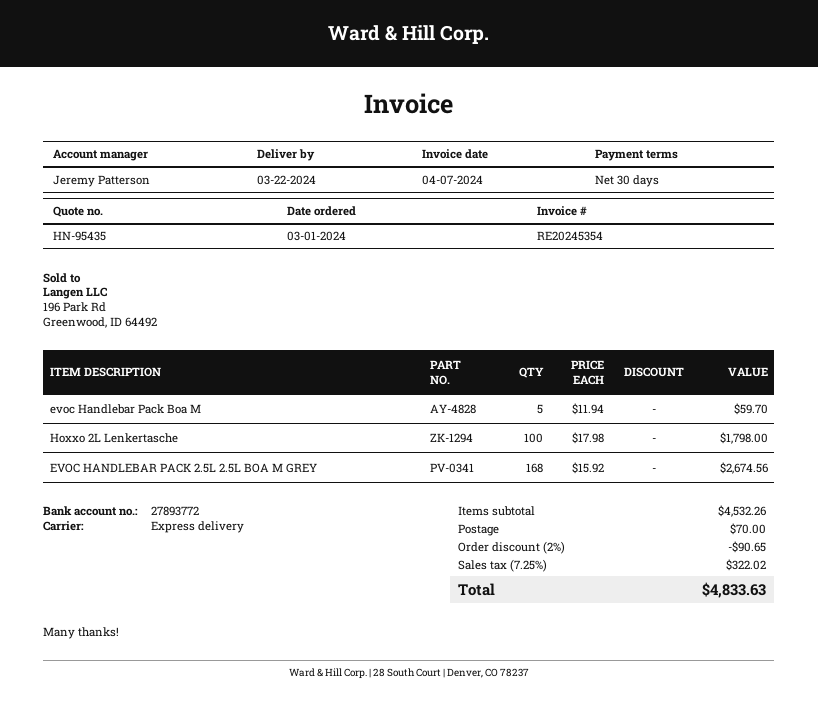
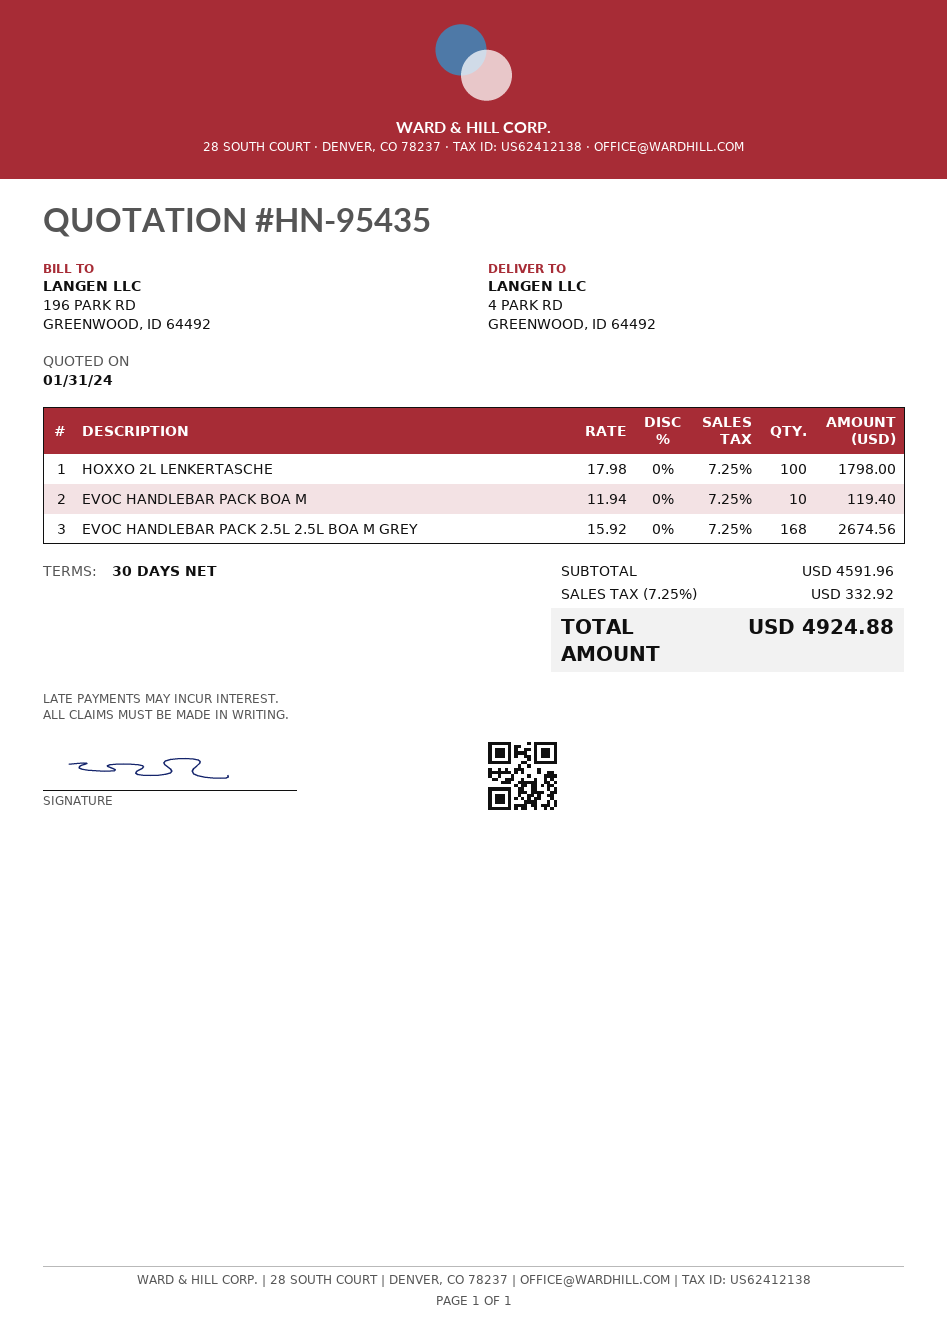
evoc Handlebar Pack Boa M: 5 x 11.94 = 59.70 -> 10 x 11.94 = 119.40
subtotal: 4532.26 -> 4591.96
discount: 2% = 90.65 -> none
shipping: 70.00 -> none
tax: 7.25% = 322.02 -> 7.25% = 332.92
total: 4833.63 -> 4924.88

